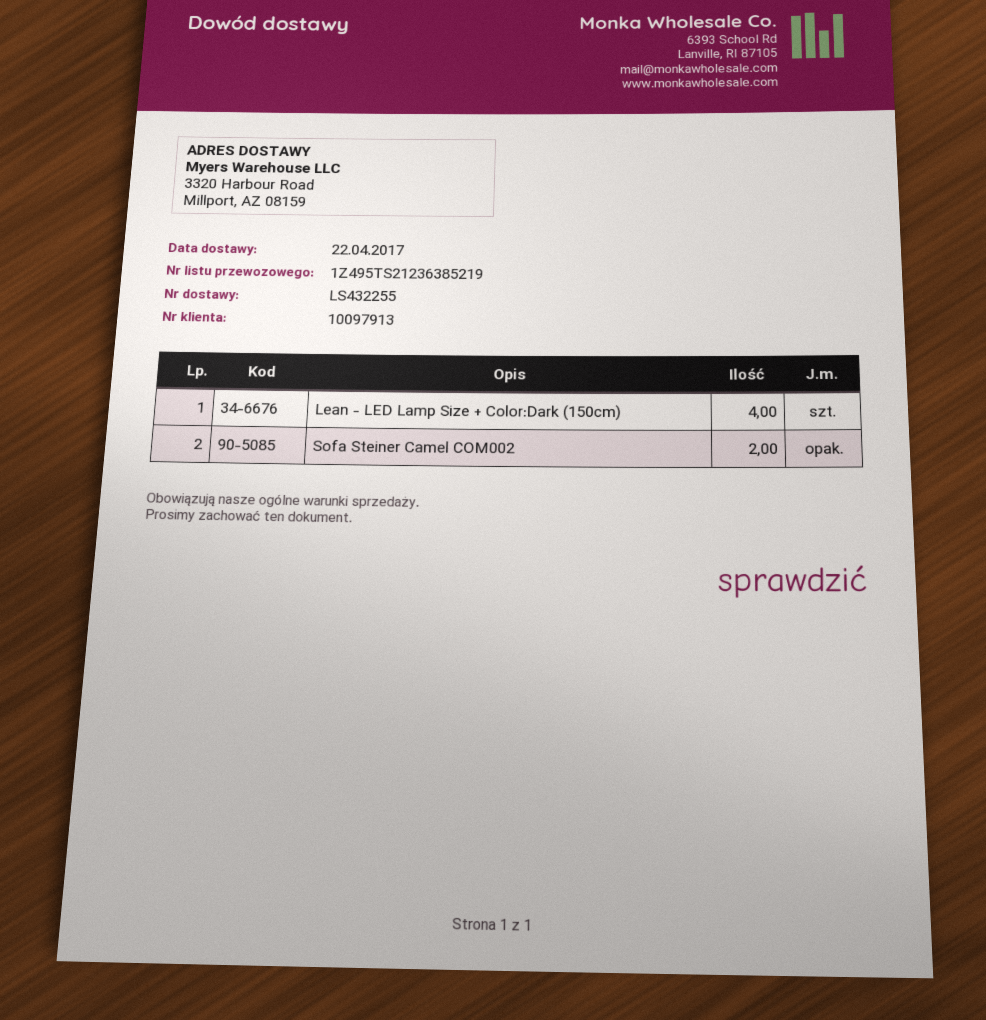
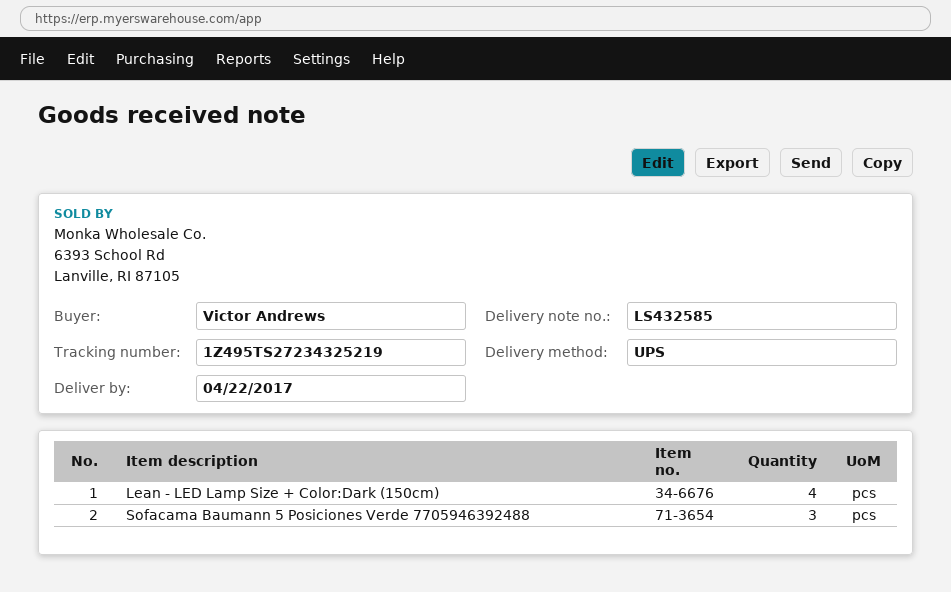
delivery note number: LS432255 -> LS432585
tracking number: 1Z495TS21236385219 -> 1Z495TS27234325219
Sofa Steiner Camel COM002: 2 -> none
Sofacama Baumann 5 Posiciones Verde 7705946392488: none -> 3

